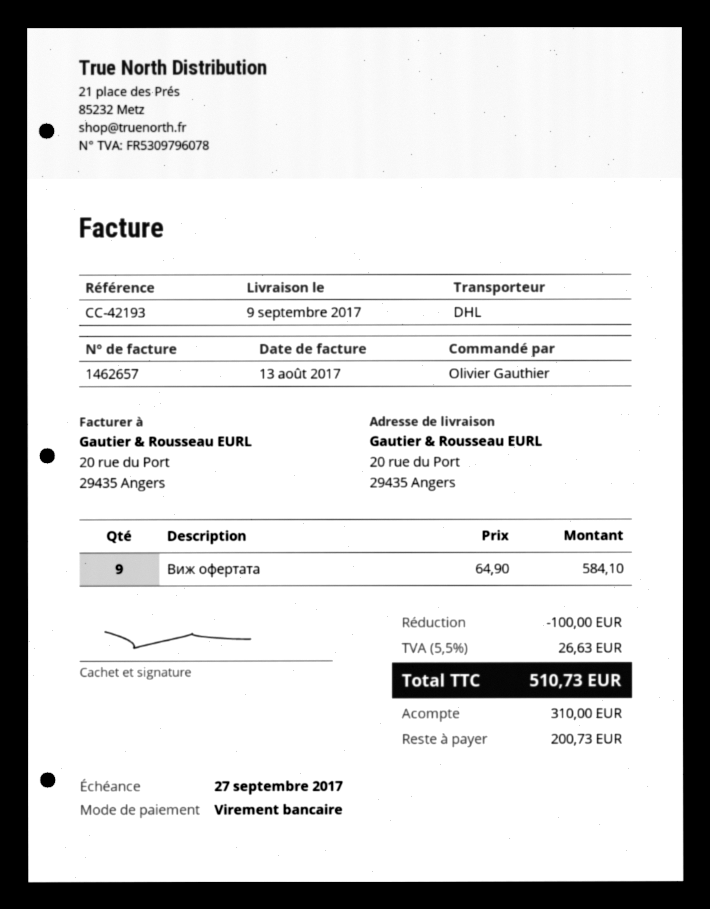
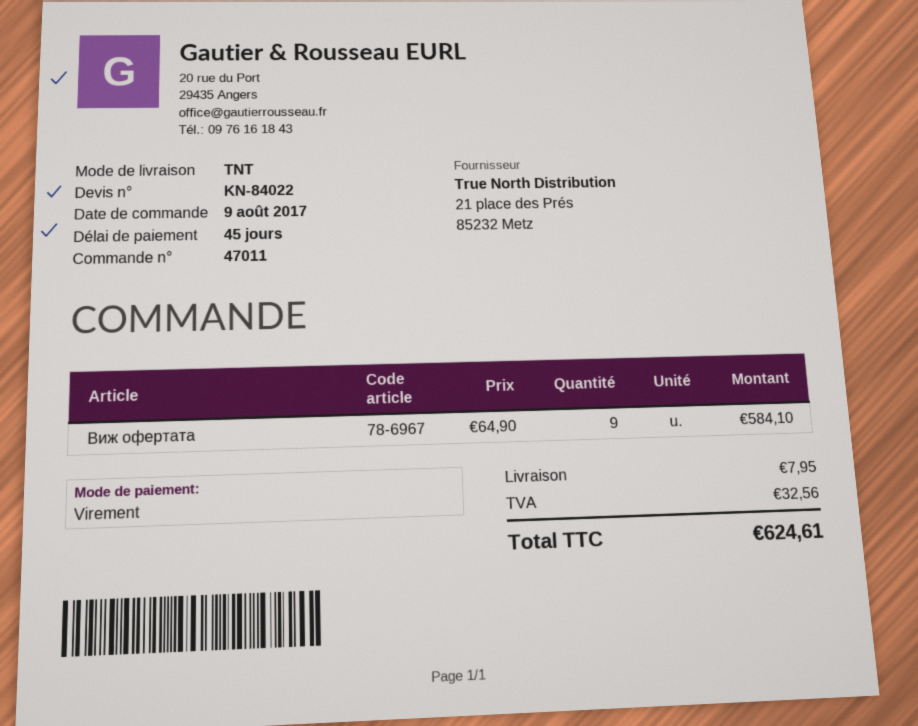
shipping method: DHL -> TNT
discount: 100.00 -> none
shipping: none -> 7.95
tax: 26.63 -> 32.56
total: 510.73 -> 624.61

